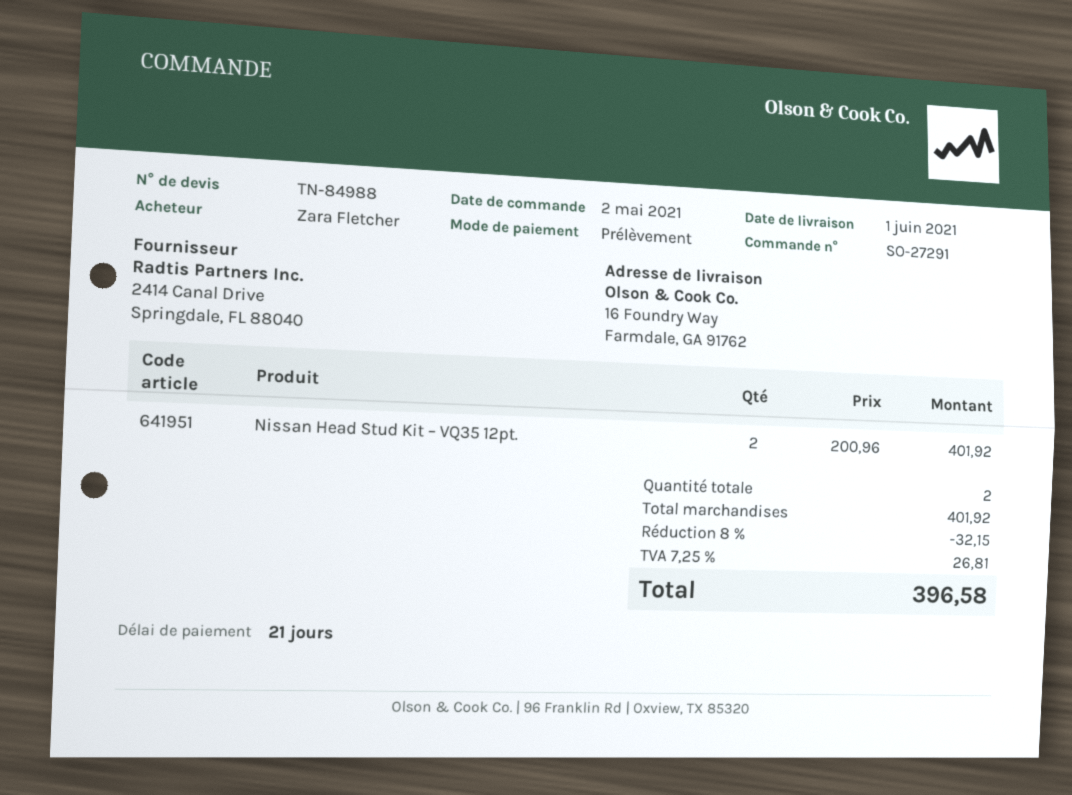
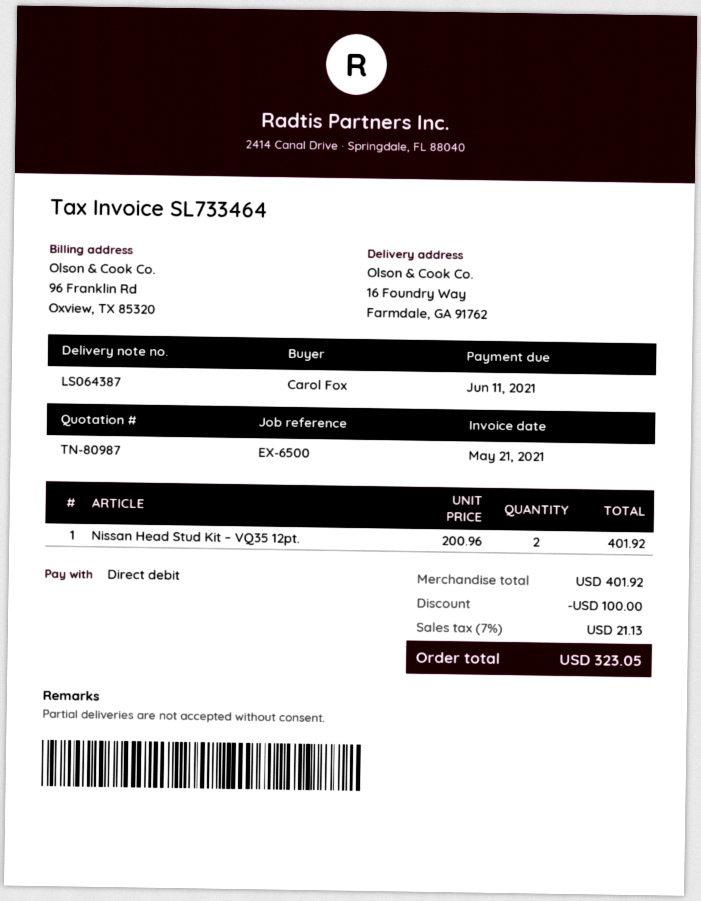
quote number: TN-84988 -> TN-80987
ordered by: Zara Fletcher -> Carol Fox
discount: 32.15 -> 100.00
tax: 7.25% = 26.81 -> 7% = 21.13
total: 396.58 -> 323.05

